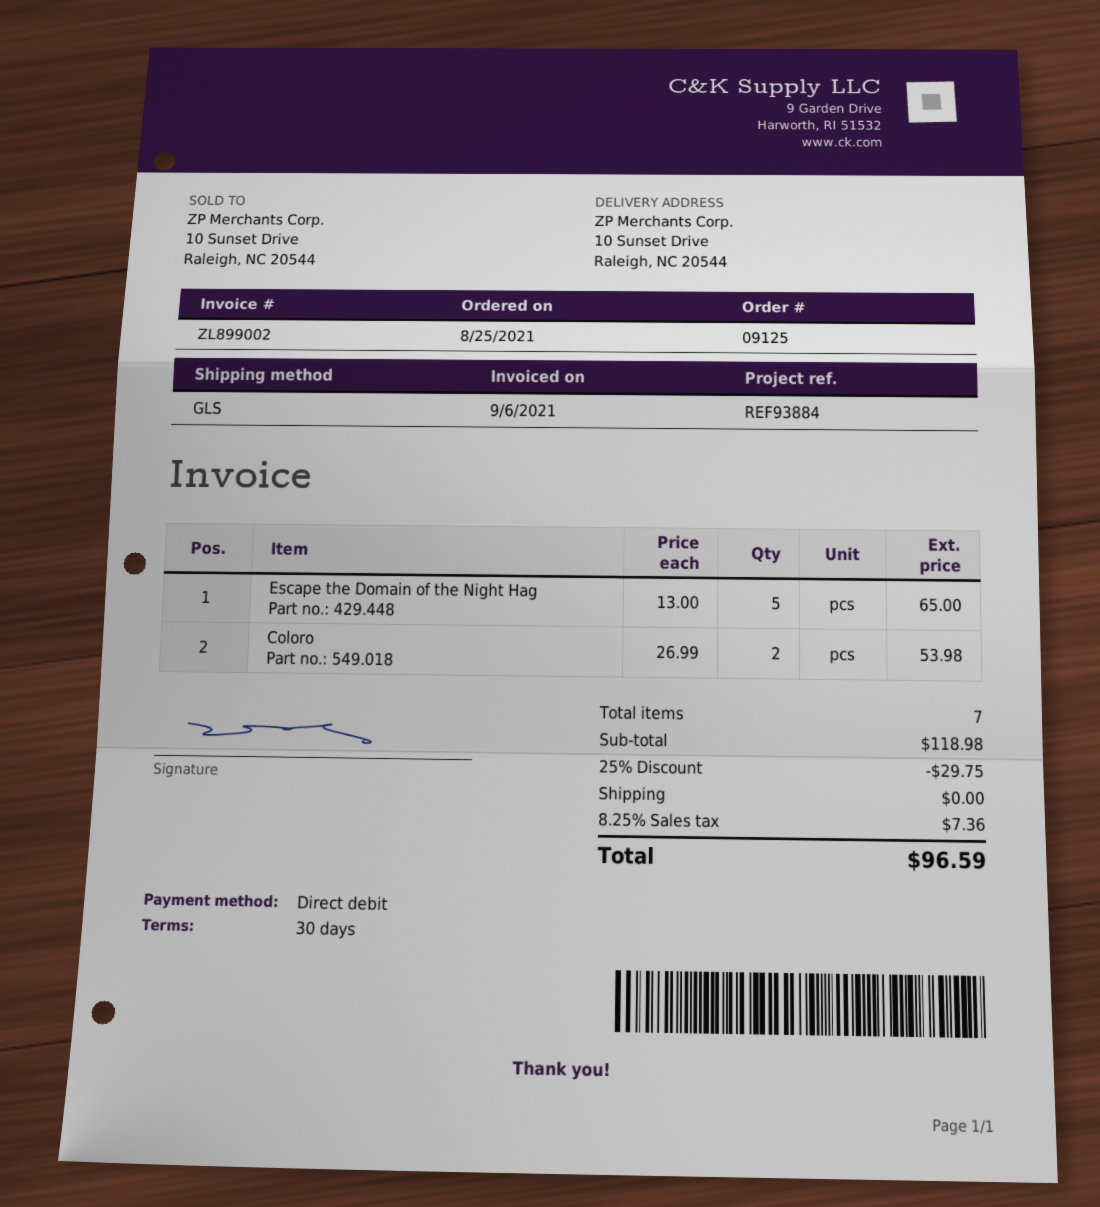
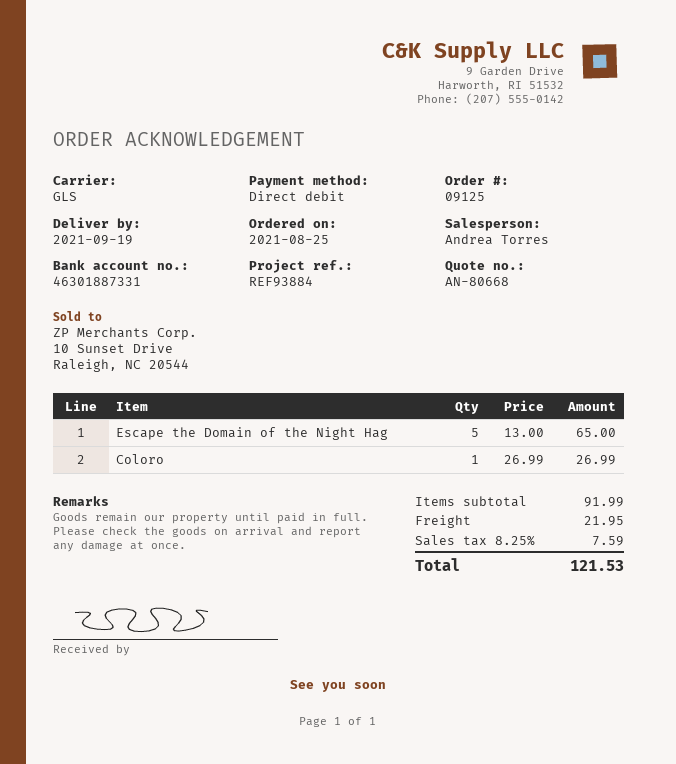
Coloro: 2 x 26.99 = 53.98 -> 1 x 26.99 = 26.99
subtotal: 118.98 -> 91.99
discount: 25% = 29.75 -> none
shipping: 0.00 -> 21.95
tax: 8.25% = 7.36 -> 8.25% = 7.59
total: 96.59 -> 121.53

